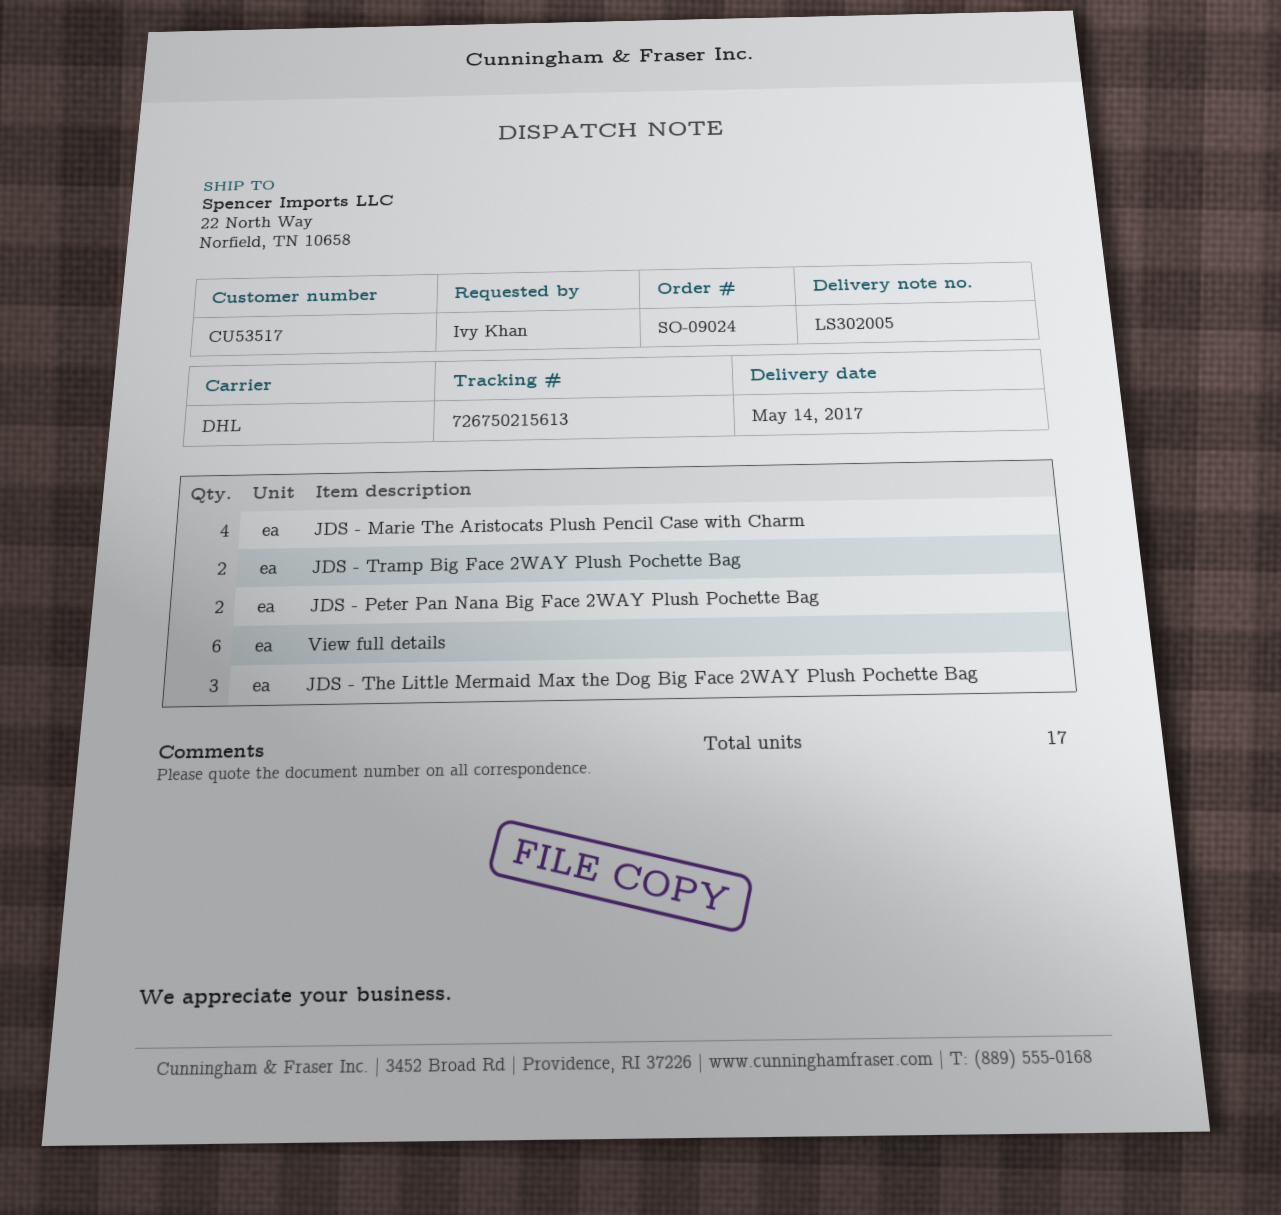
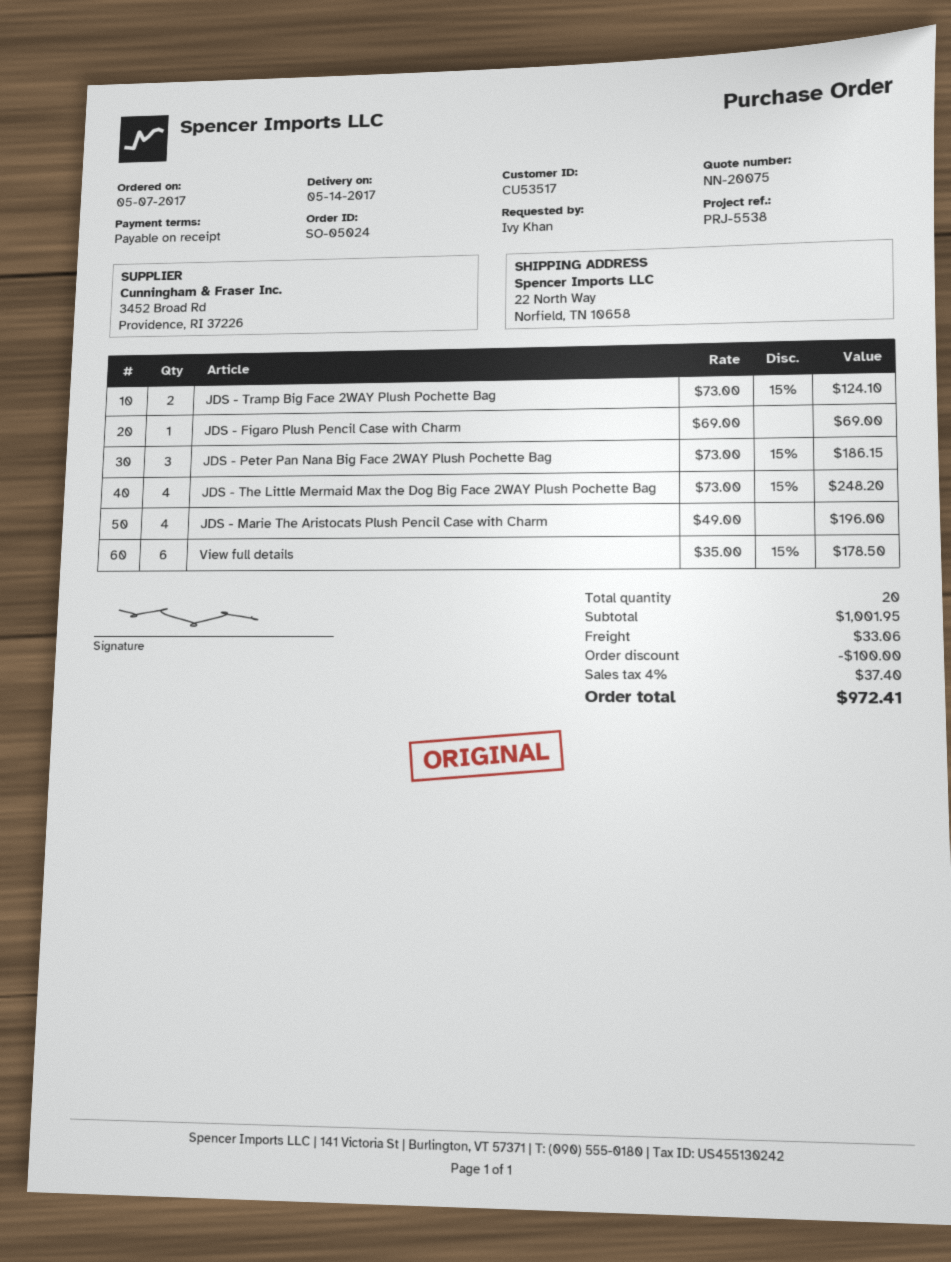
order number: SO-09024 -> SO-05024
JDS - Peter Pan Nana Big Face 2WAY Plush Pochette Bag: 2 -> 3
JDS - The Little Mermaid Max the Dog Big Face 2WAY Plush Pochette Bag: 3 -> 4
JDS - Figaro Plush Pencil Case with Charm: none -> 1
total quantity: 17 -> 20

